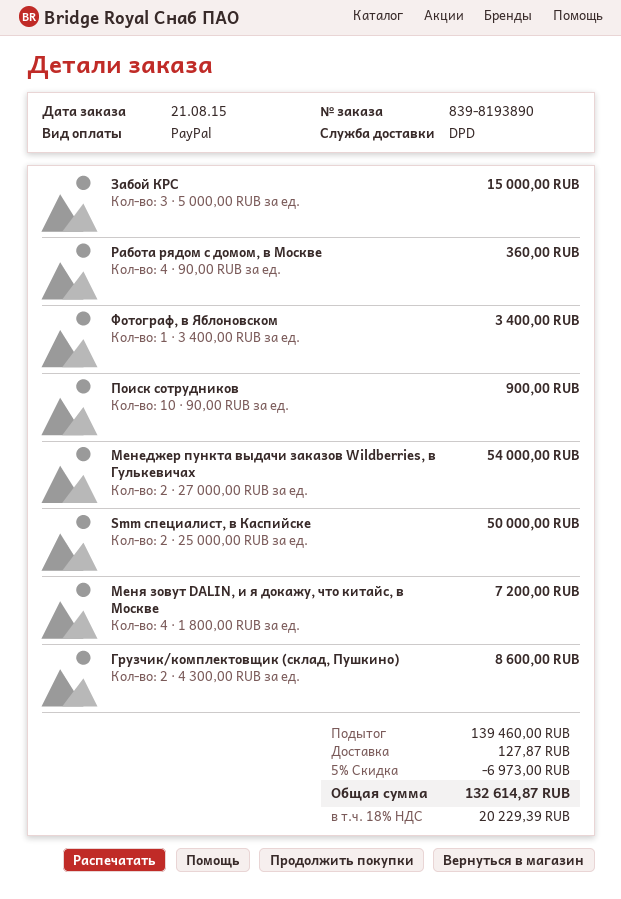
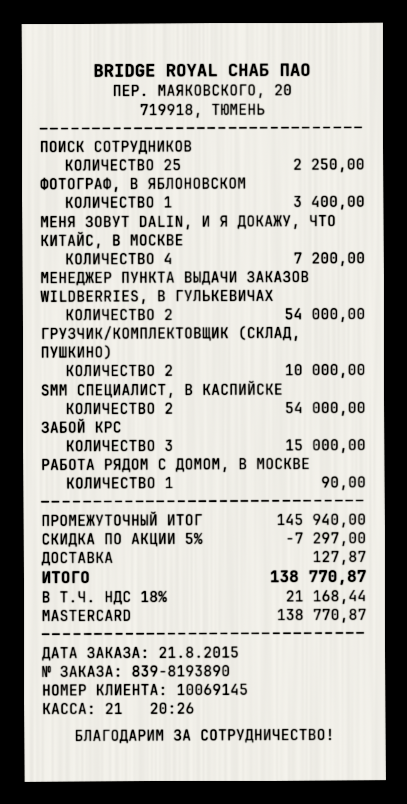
payment method: PayPal -> Mastercard
Работа рядом с домом, в Москве: 4 for 360.00 -> 1 for 90.00
Поиск сотрудников: 10 for 900.00 -> 25 for 2250.00
Smm специалист, в Каспийске: 2 for 50000.00 -> 2 for 54000.00
Грузчик/комплектовщик (склад, Пушкино): 2 for 8600.00 -> 2 for 10000.00
subtotal: 139460.00 -> 145940.00
discount: 5% = 6973.00 -> 5% = 7297.00
tax: 18% = 20229.39 -> 18% = 21168.44
total: 132614.87 -> 138770.87

